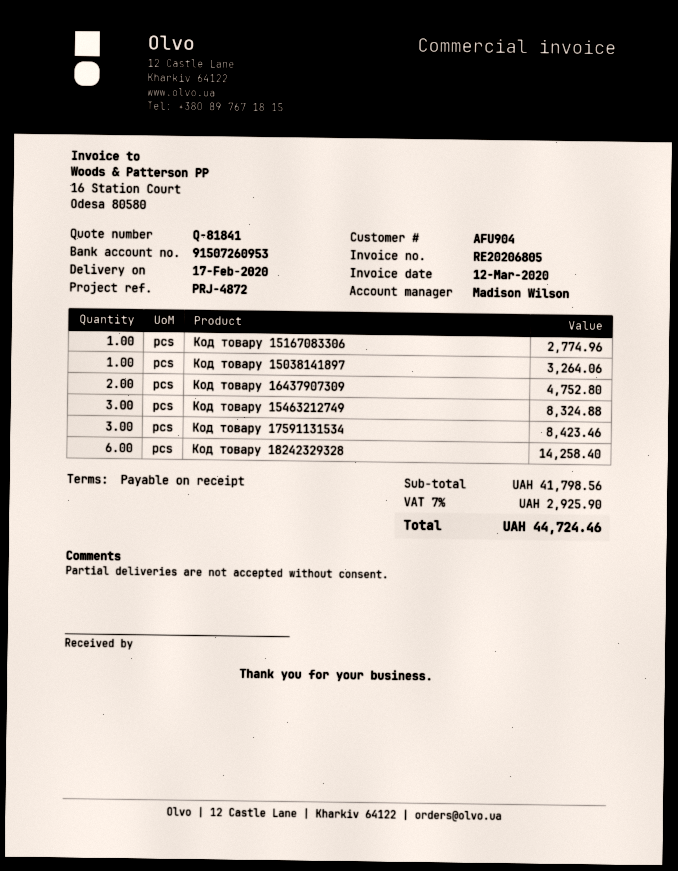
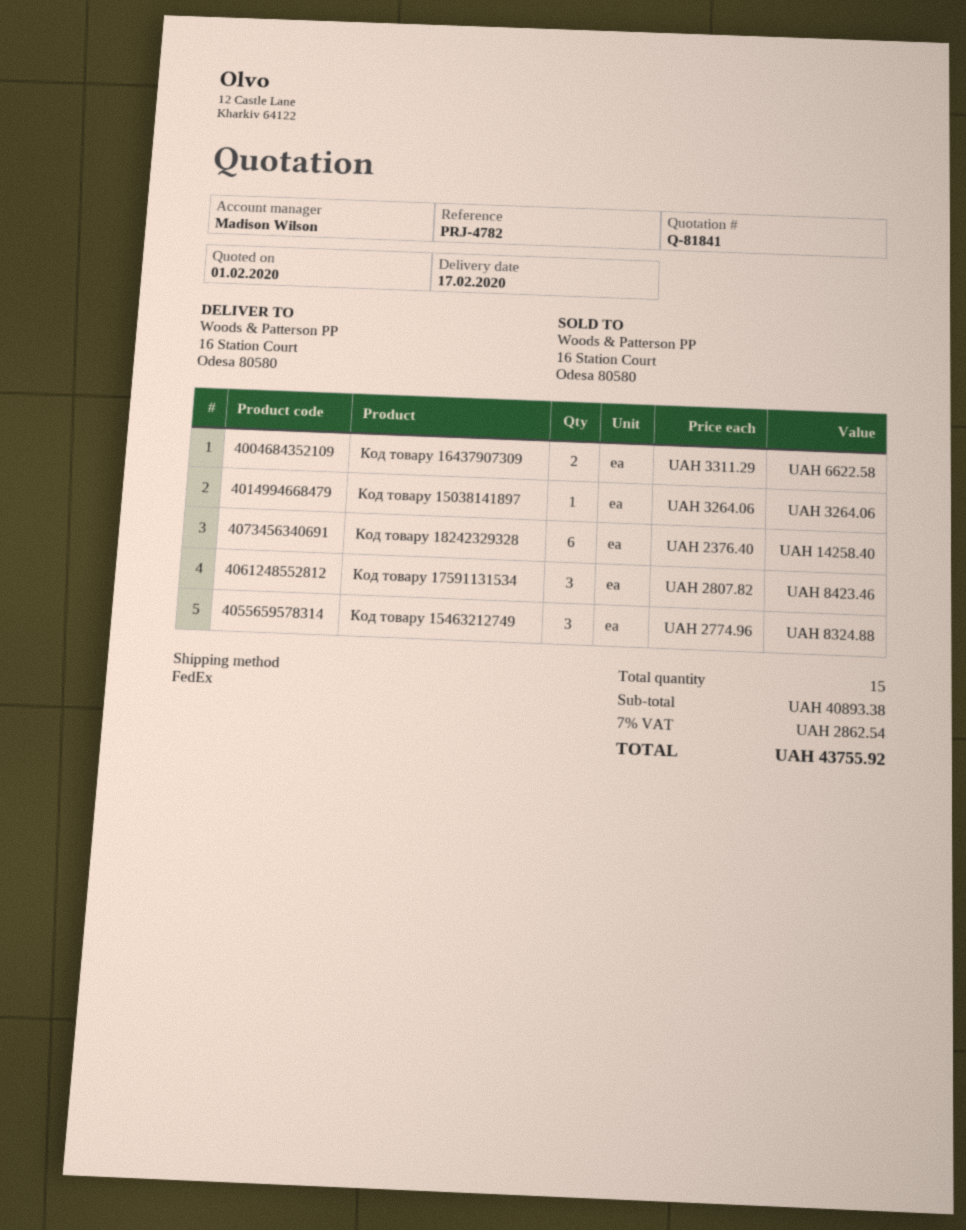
reference: PRJ-4872 -> PRJ-4782
Код товару 15167083306: 1 for 2774.96 -> none
Код товару 16437907309: 2 for 4752.80 -> 2 for 6622.58
subtotal: 41798.56 -> 40893.38
tax: 7% = 2925.90 -> 7% = 2862.54
total: 44724.46 -> 43755.92

